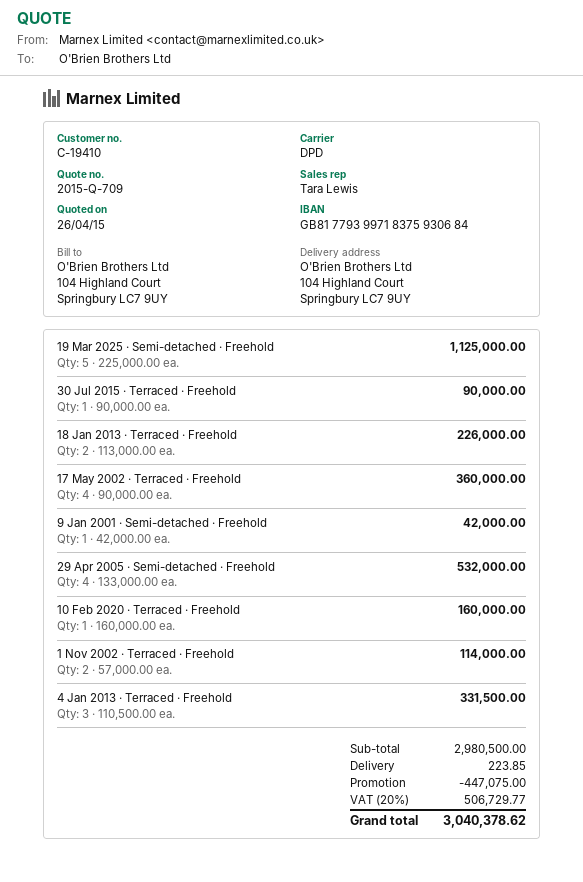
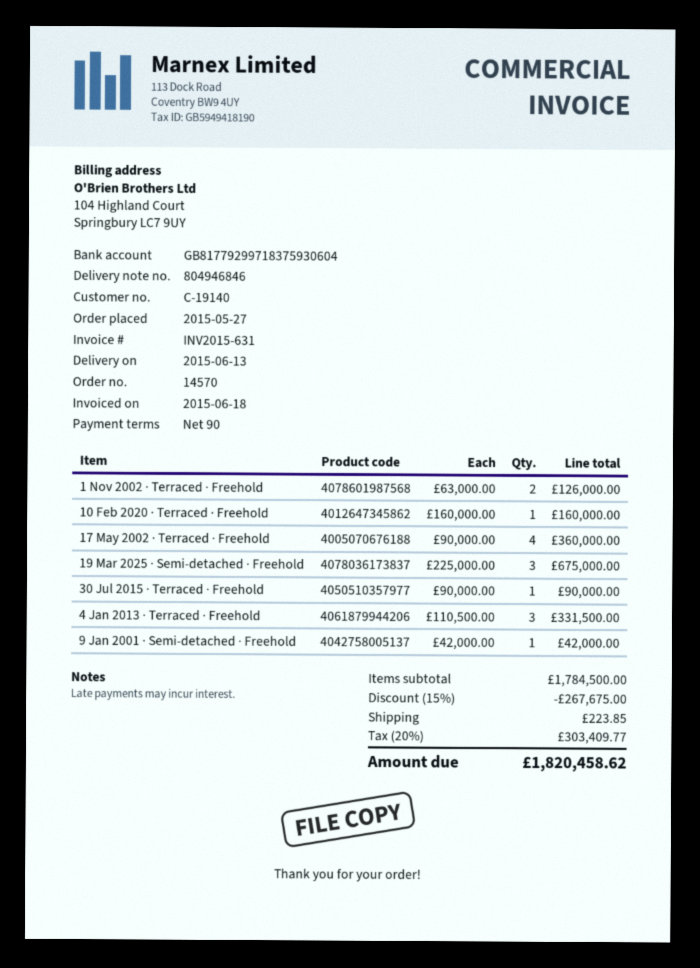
customer number: C-19410 -> C-19140
bank account: GB81779399718375930684 -> GB81779299718375930604
19 Mar 2025 · Semi-detached · Freehold: 5 x 225000.00 = 1125000.00 -> 3 x 225000.00 = 675000.00
18 Jan 2013 · Terraced · Freehold: 2 x 113000.00 = 226000.00 -> none
29 Apr 2005 · Semi-detached · Freehold: 4 x 133000.00 = 532000.00 -> none
1 Nov 2002 · Terraced · Freehold: 2 x 57000.00 = 114000.00 -> 2 x 63000.00 = 126000.00
subtotal: 2980500.00 -> 1784500.00
discount: 447075.00 -> 267675.00
tax: 20% = 506729.77 -> 20% = 303409.77
total: 3040378.62 -> 1820458.62

